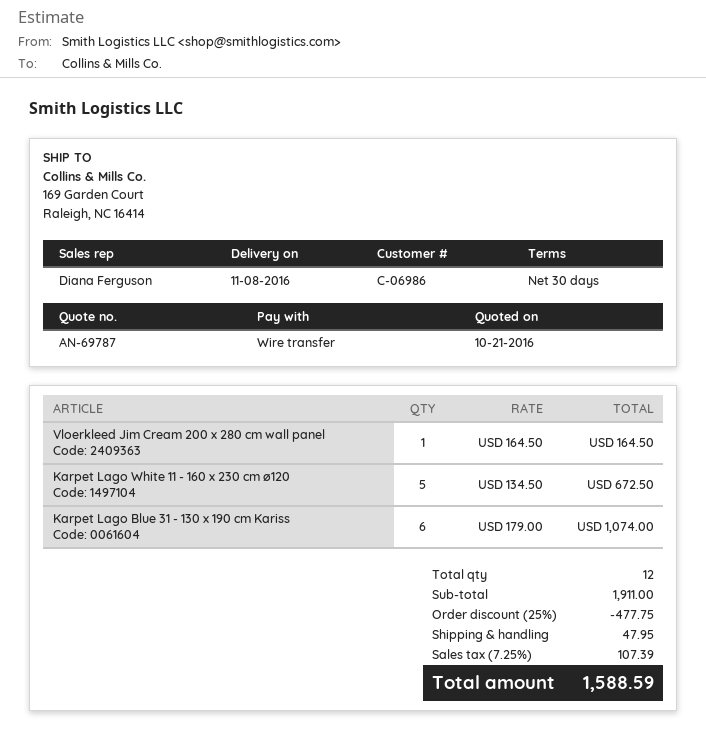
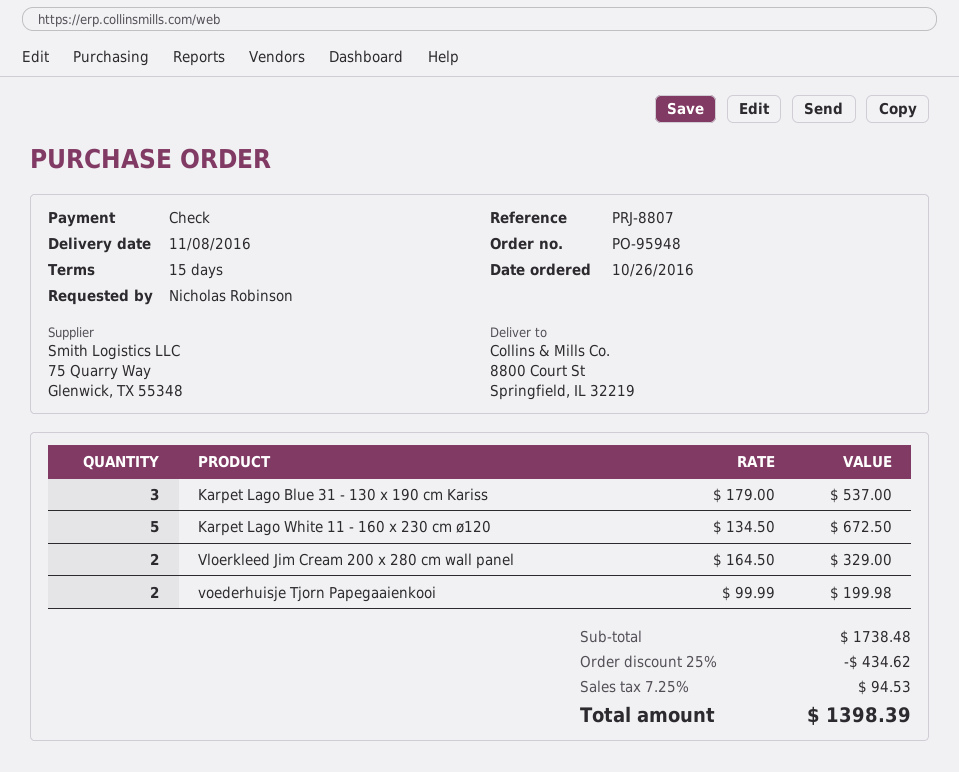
payment terms: 30 days -> 15 days
payment method: bank transfer -> cheque
ship to: 169 Garden Court, Raleigh, NC 16414 -> 8800 Court St, Springfield, IL 32219
Vloerkleed Jim Cream 200 x 280 cm wall panel: 1 x 164.50 = 164.50 -> 2 x 164.50 = 329.00
Karpet Lago Blue 31 - 130 x 190 cm Kariss: 6 x 179.00 = 1074.00 -> 3 x 179.00 = 537.00
voederhuisje Tjorn Papegaaienkooi: none -> 2 x 99.99 = 199.98
subtotal: 1911.00 -> 1738.48
discount: 25% = 477.75 -> 25% = 434.62
shipping: 47.95 -> none
tax: 7.25% = 107.39 -> 7.25% = 94.53
total: 1588.59 -> 1398.39

